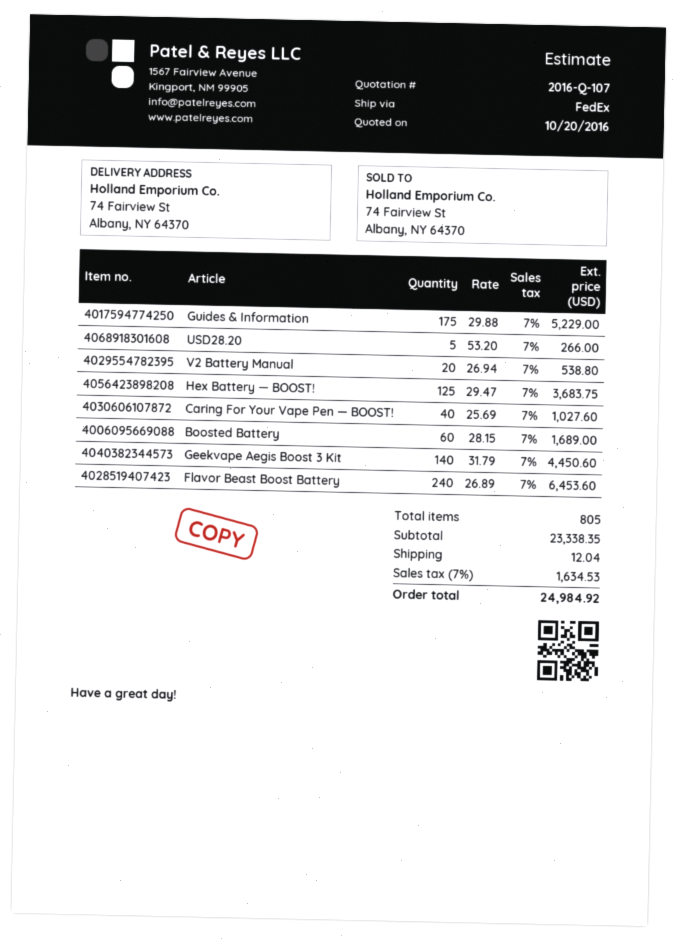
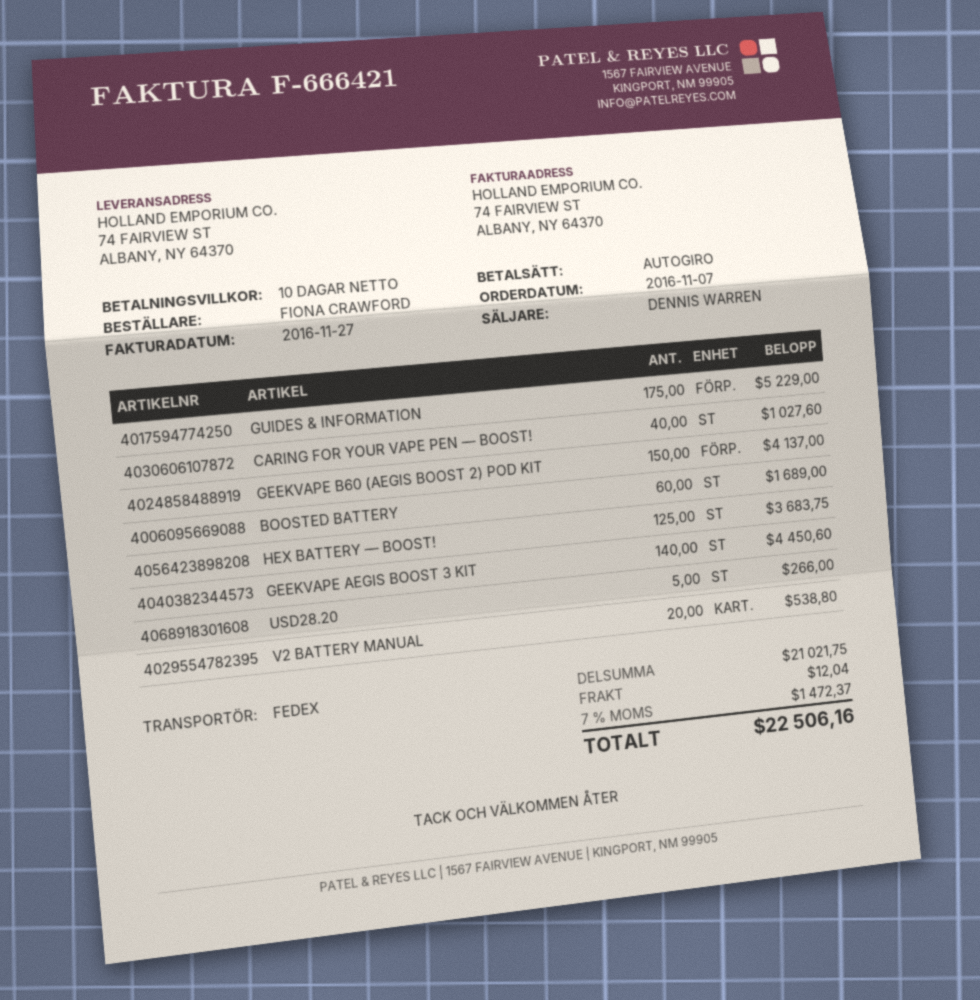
Flavor Beast Boost Battery: 240 for 6453.60 -> none
GEEKVAPE B60 (AEGIS BOOST 2) POD KIT: none -> 150 for 4137.00
subtotal: 23338.35 -> 21021.75
tax: 7% = 1634.53 -> 7% = 1472.37
total: 24984.92 -> 22506.16

